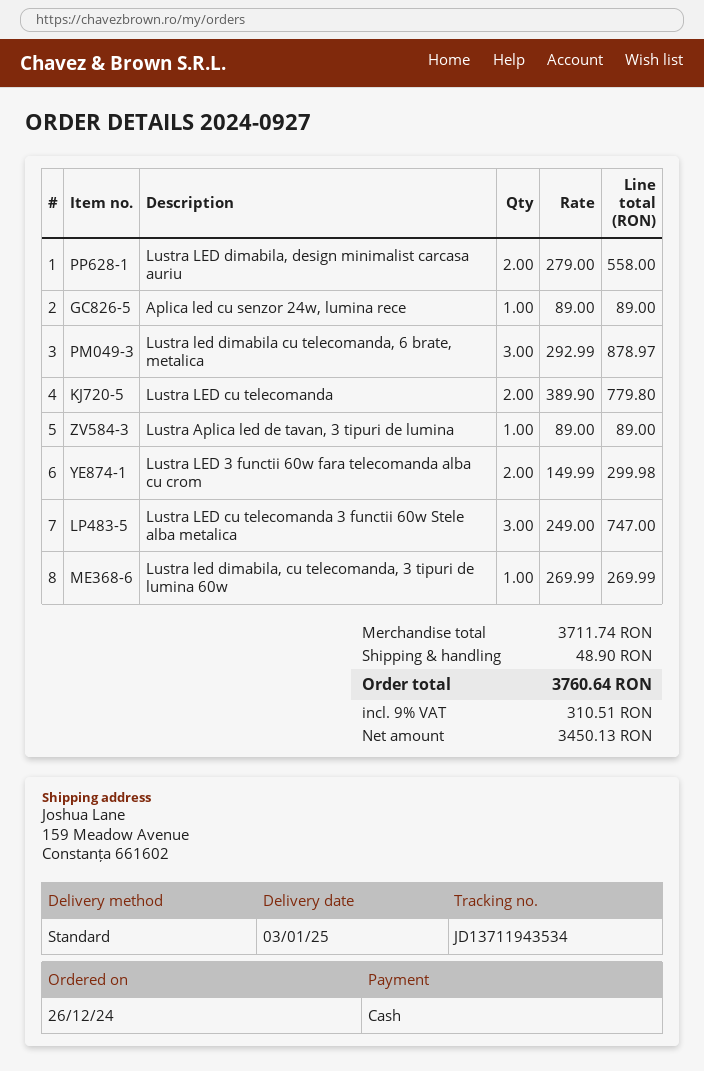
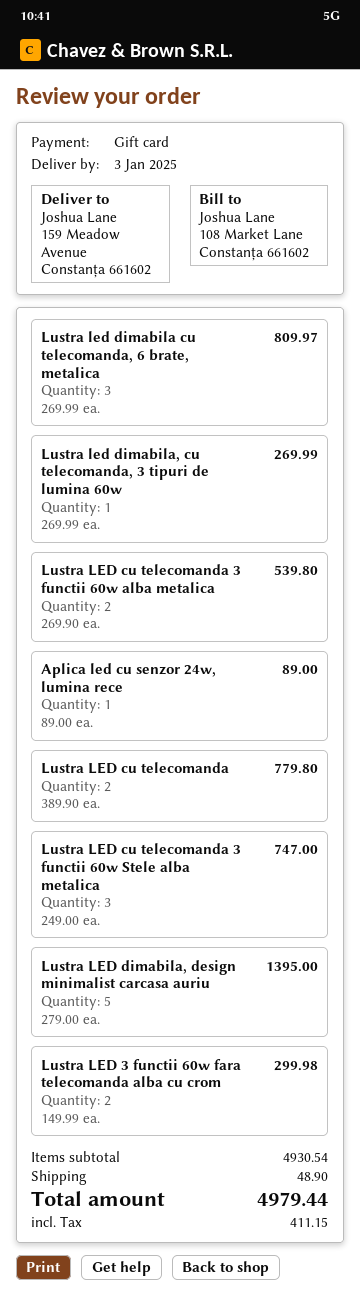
payment method: cash -> gift card
Lustra LED dimabila, design minimalist carcasa auriu: 2 x 279.00 = 558.00 -> 5 x 279.00 = 1395.00
Lustra led dimabila cu telecomanda, 6 brate, metalica: 3 x 292.99 = 878.97 -> 3 x 269.99 = 809.97
Lustra Aplica led de tavan, 3 tipuri de lumina: 1 x 89.00 = 89.00 -> none
Lustra LED cu telecomanda 3 functii 60w alba metalica: none -> 2 x 269.90 = 539.80
subtotal: 3711.74 -> 4930.54
tax: 310.51 -> 411.15
total: 3760.64 -> 4979.44

